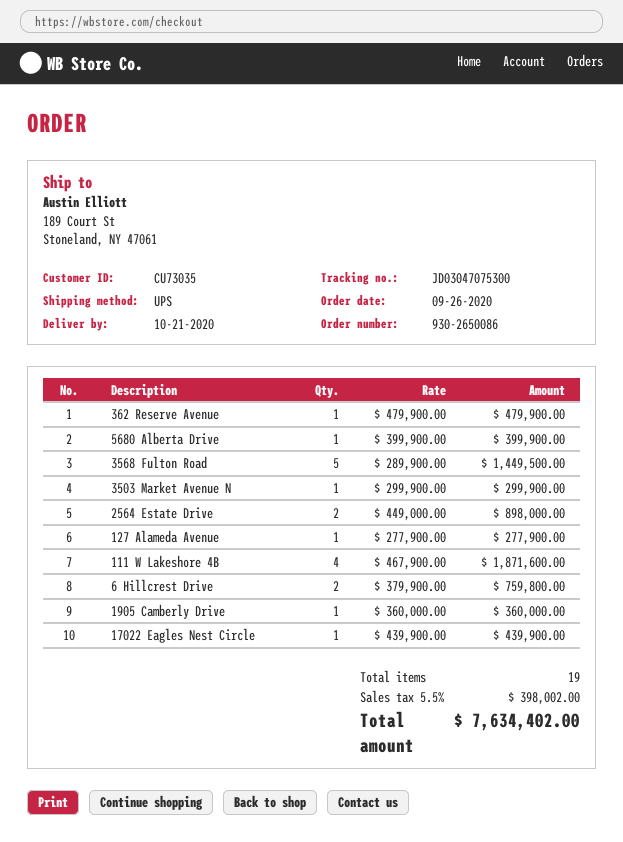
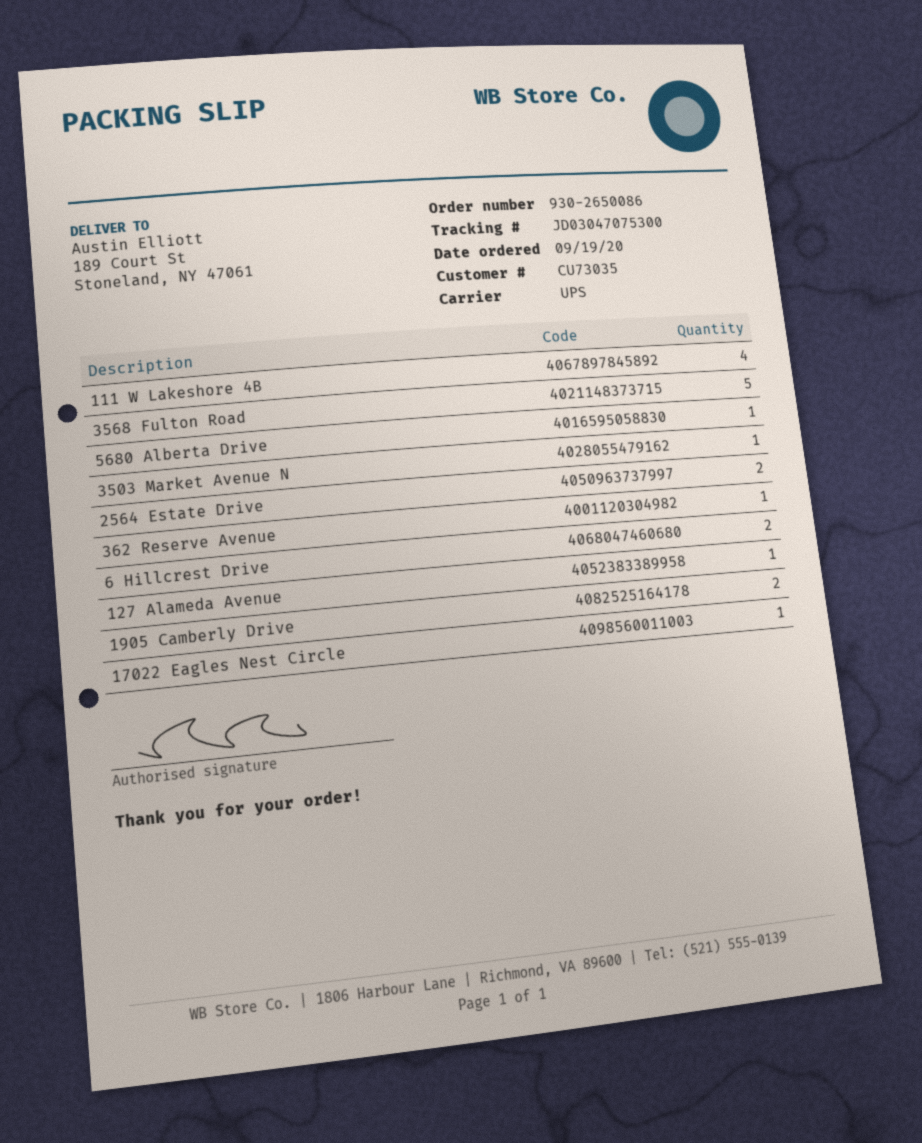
order date: 2020-09-26 -> 2020-09-19
1905 Camberly Drive: 1 -> 2

